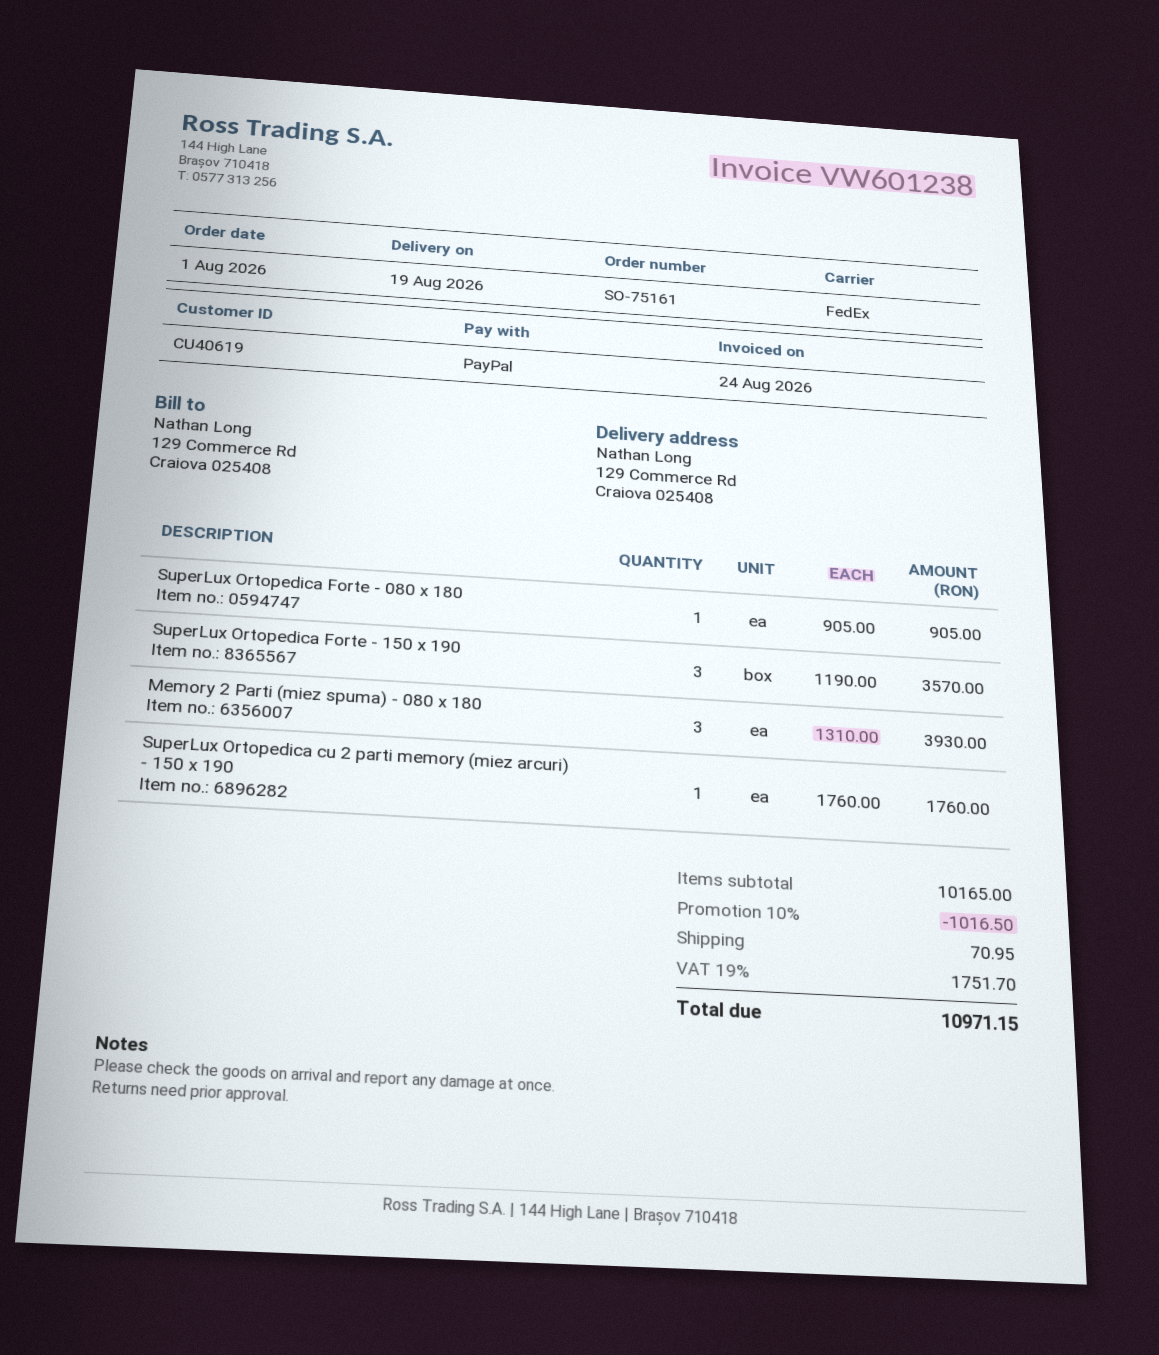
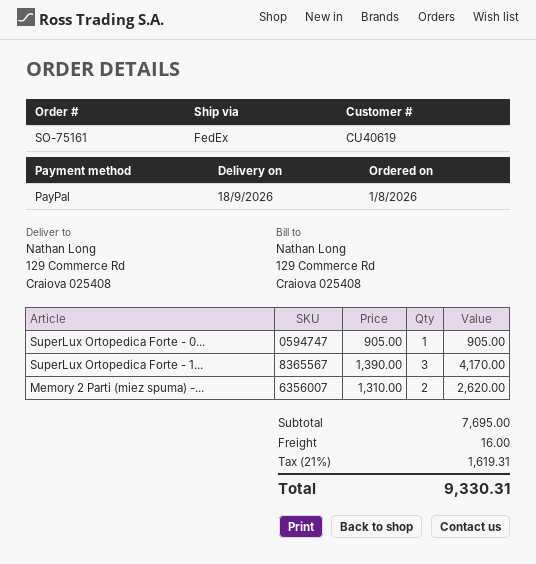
delivery date: 2026-08-19 -> 2026-09-18
SuperLux Ortopedica Forte - 150 x 190: 3 x 1190.00 = 3570.00 -> 3 x 1390.00 = 4170.00
Memory 2 Parti (miez spuma) - 080 x 180: 3 x 1310.00 = 3930.00 -> 2 x 1310.00 = 2620.00
SuperLux Ortopedica cu 2 parti memory (miez arcuri) - 150 x 190: 1 x 1760.00 = 1760.00 -> none
subtotal: 10165.00 -> 7695.00
discount: 10% = 1016.50 -> none
shipping: 70.95 -> 16.00
tax: 19% = 1751.70 -> 21% = 1619.31
total: 10971.15 -> 9330.31

